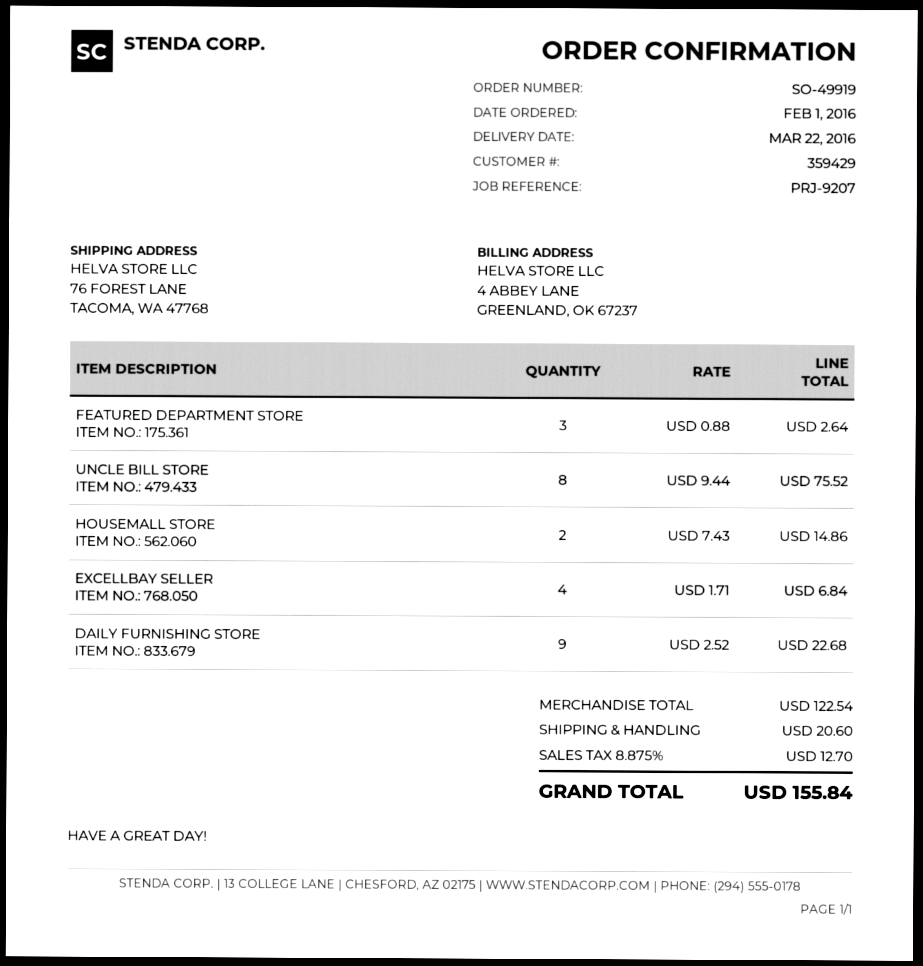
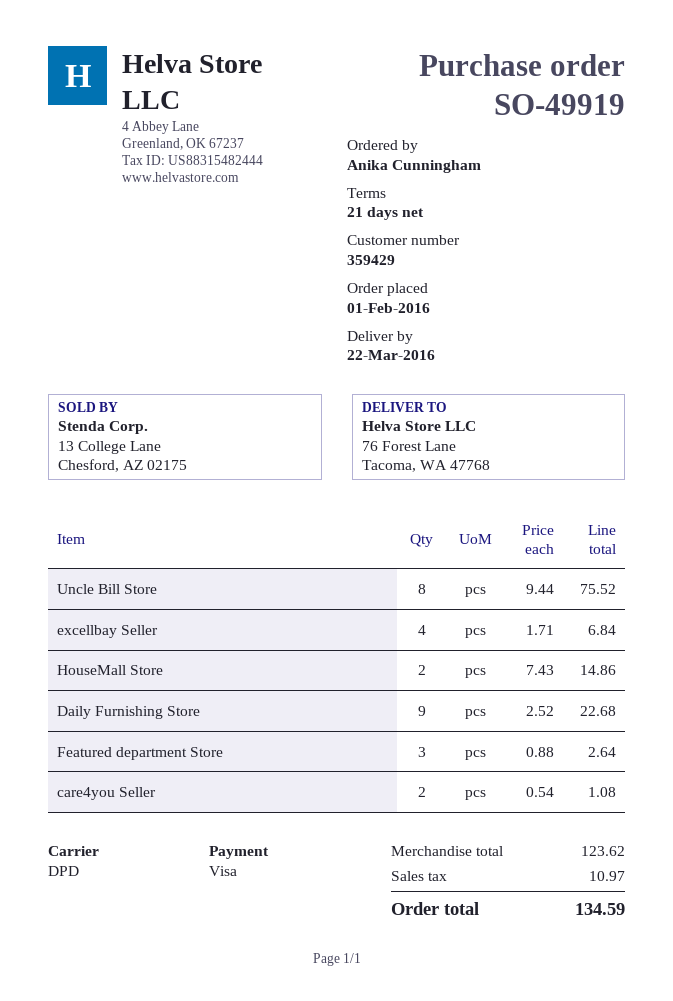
care4you Seller: none -> 2 x 0.54 = 1.08
subtotal: 122.54 -> 123.62
shipping: 20.60 -> none
tax: 12.70 -> 10.97
total: 155.84 -> 134.59

